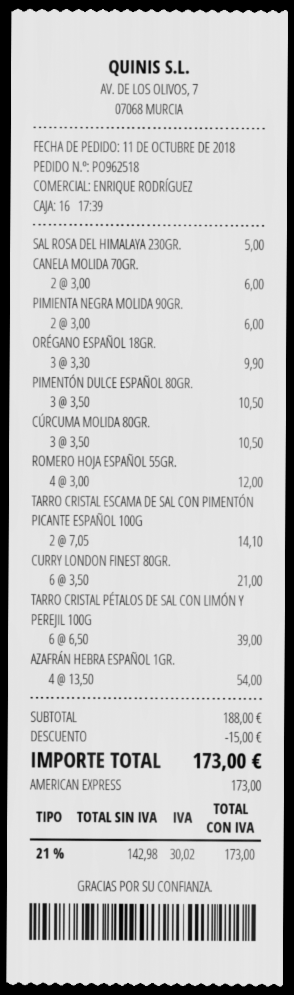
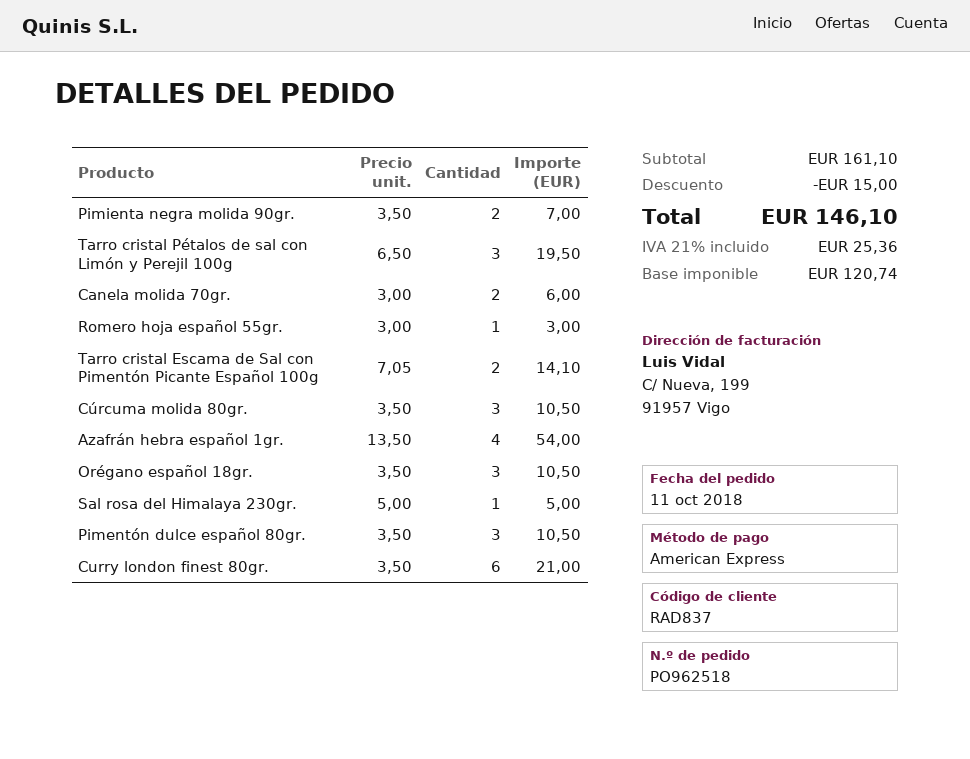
PIMIENTA NEGRA MOLIDA 90GR.: 2 x 3.00 = 6.00 -> 2 x 3.50 = 7.00
ORÉGANO ESPAÑOL 18GR.: 3 x 3.30 = 9.90 -> 3 x 3.50 = 10.50
ROMERO HOJA ESPAÑOL 55GR.: 4 x 3.00 = 12.00 -> 1 x 3.00 = 3.00
TARRO CRISTAL PÉTALOS DE SAL CON LIMÓN Y PEREJIL 100G: 6 x 6.50 = 39.00 -> 3 x 6.50 = 19.50
subtotal: 188.00 -> 161.10
net: 142.98 -> 120.74
tax: 21% = 30.02 -> 21% = 25.36
total: 173.00 -> 146.10

